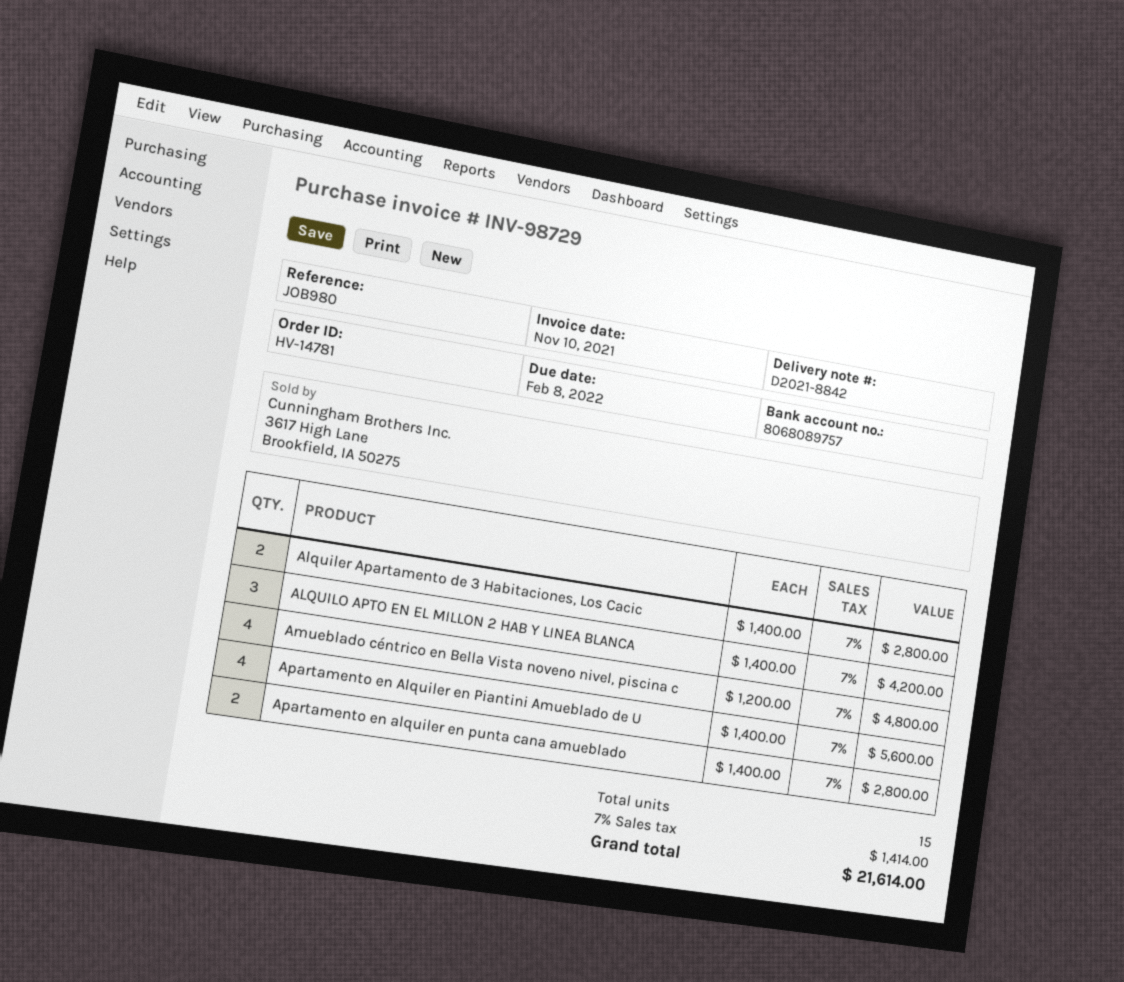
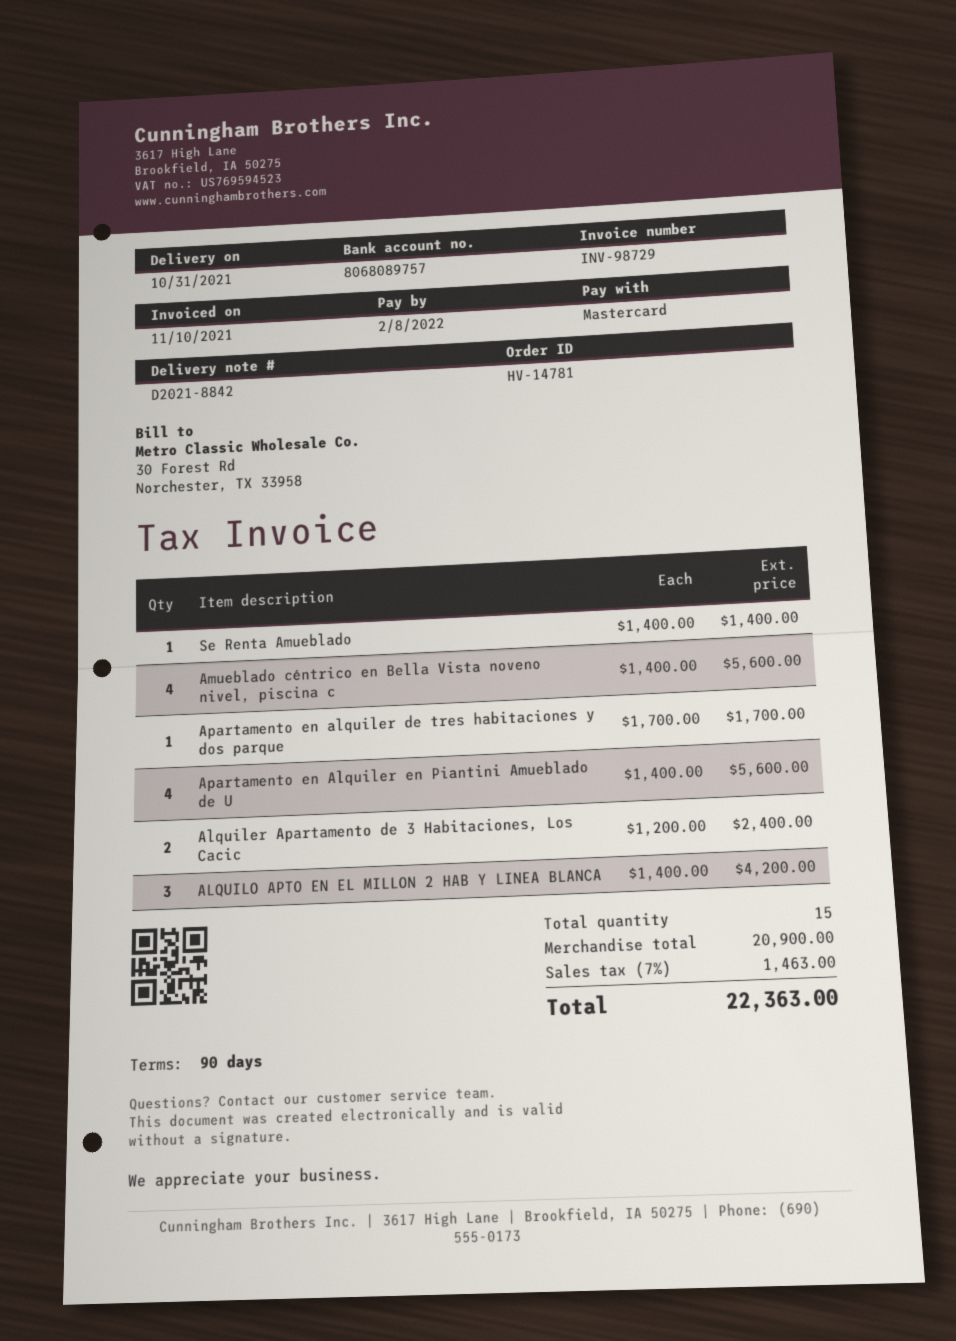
Alquiler Apartamento de 3 Habitaciones, Los Cacic: 2 x 1400.00 = 2800.00 -> 2 x 1200.00 = 2400.00
Amueblado céntrico en Bella Vista noveno nivel, piscina c: 4 x 1200.00 = 4800.00 -> 4 x 1400.00 = 5600.00
Apartamento en alquiler en punta cana amueblado: 2 x 1400.00 = 2800.00 -> none
Se Renta Amueblado: none -> 1 x 1400.00 = 1400.00
Apartamento en alquiler de tres habitaciones y dos parque: none -> 1 x 1700.00 = 1700.00
tax: 7% = 1414.00 -> 7% = 1463.00
total: 21614.00 -> 22363.00

